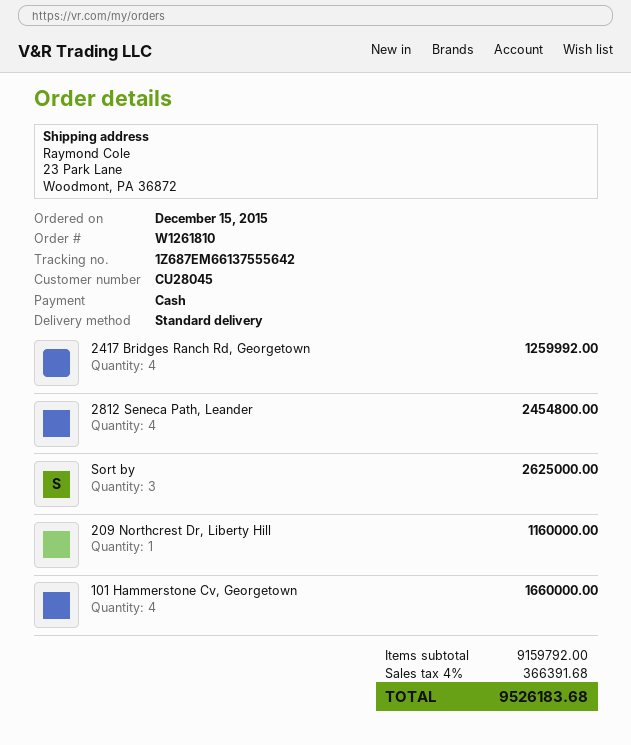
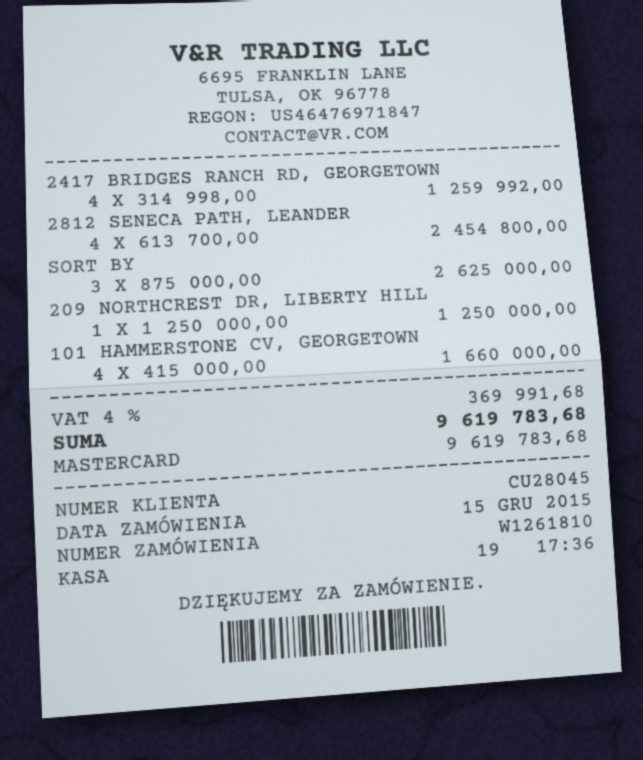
payment method: cash -> Mastercard
209 Northcrest Dr, Liberty Hill: 1 for 1160000.00 -> 1 for 1250000.00
tax: 4% = 366391.68 -> 4% = 369991.68
total: 9526183.68 -> 9619783.68

